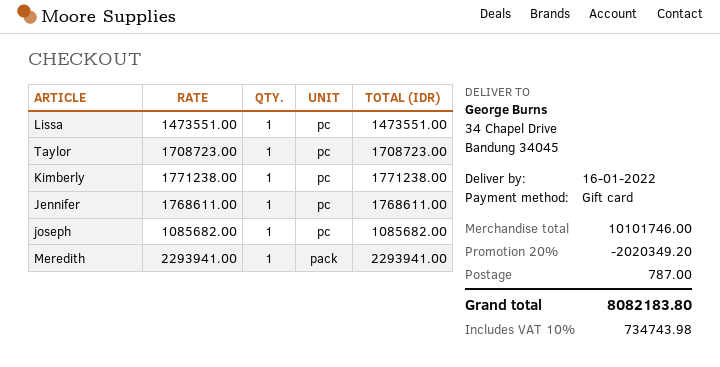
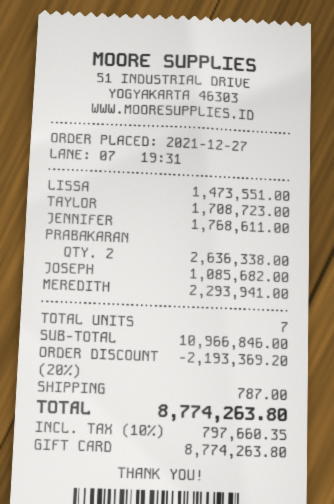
Kimberly: 1 for 1771238.00 -> none
PRABAKARAN: none -> 2 for 2636338.00
subtotal: 10101746.00 -> 10966846.00
discount: 20% = 2020349.20 -> 20% = 2193369.20
tax: 10% = 734743.98 -> 10% = 797660.35
total: 8082183.80 -> 8774263.80

